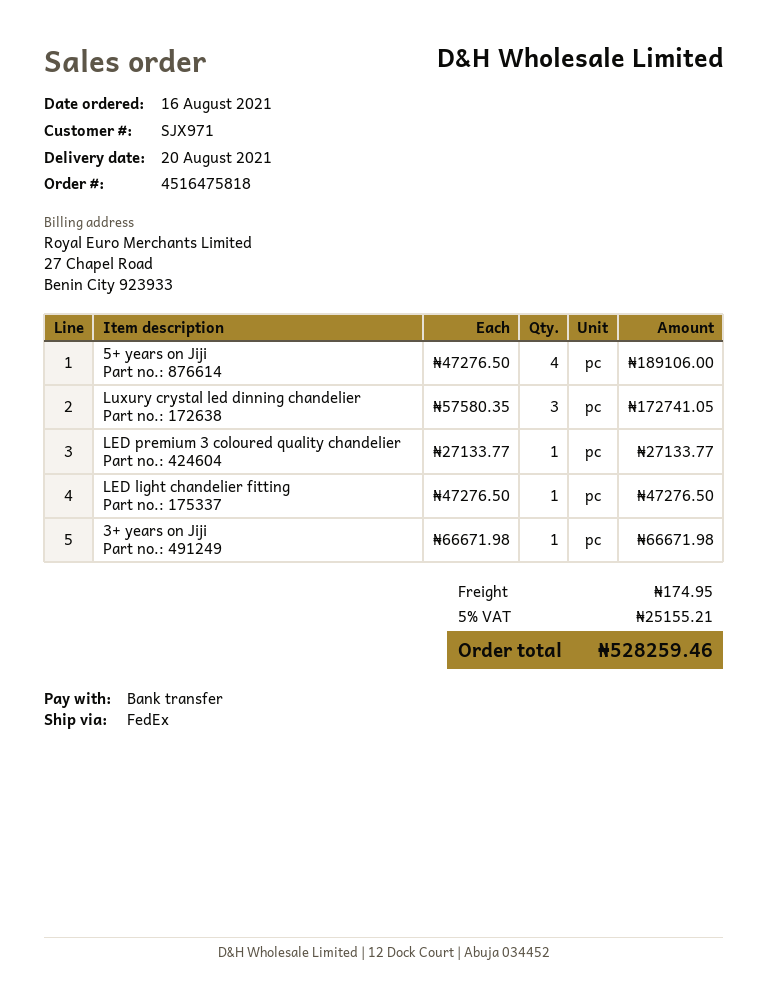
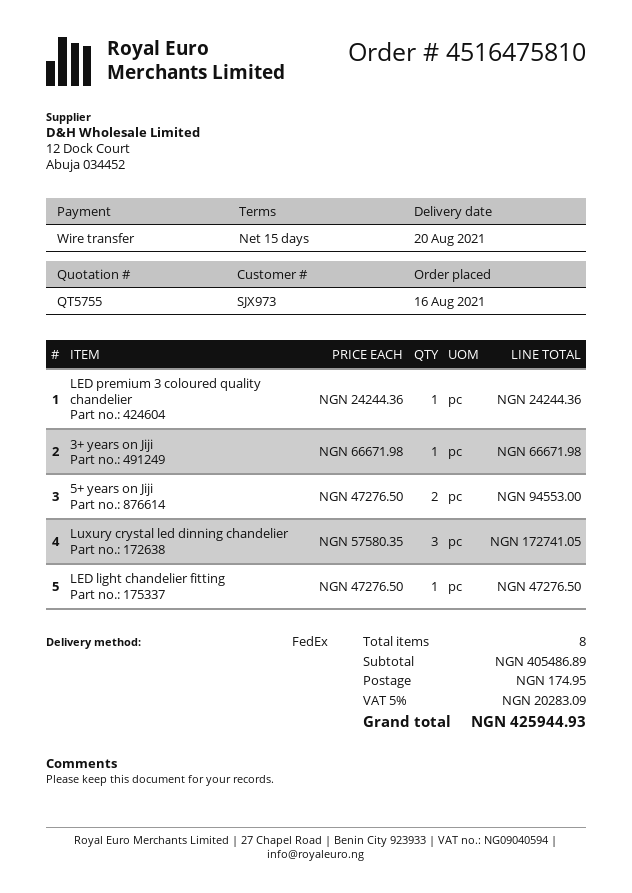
order number: 4516475818 -> 4516475810
customer number: SJX971 -> SJX973
5+ years on Jiji: 4 x 47276.50 = 189106.00 -> 2 x 47276.50 = 94553.00
LED premium 3 coloured quality chandelier: 1 x 27133.77 = 27133.77 -> 1 x 24244.36 = 24244.36
tax: 5% = 25155.21 -> 5% = 20283.09
total: 528259.46 -> 425944.93

